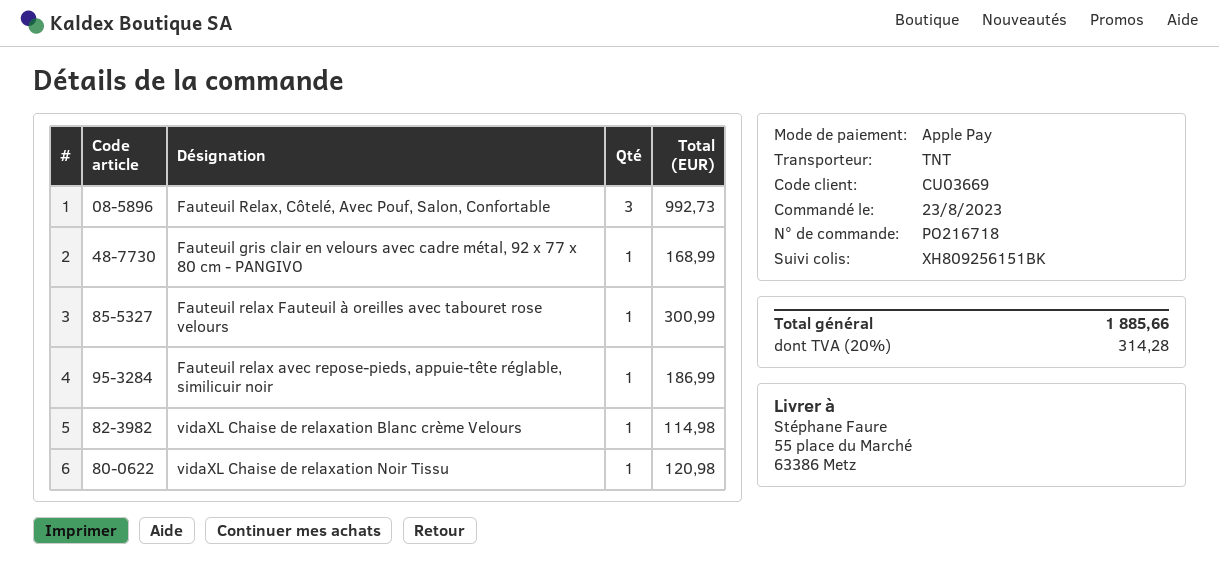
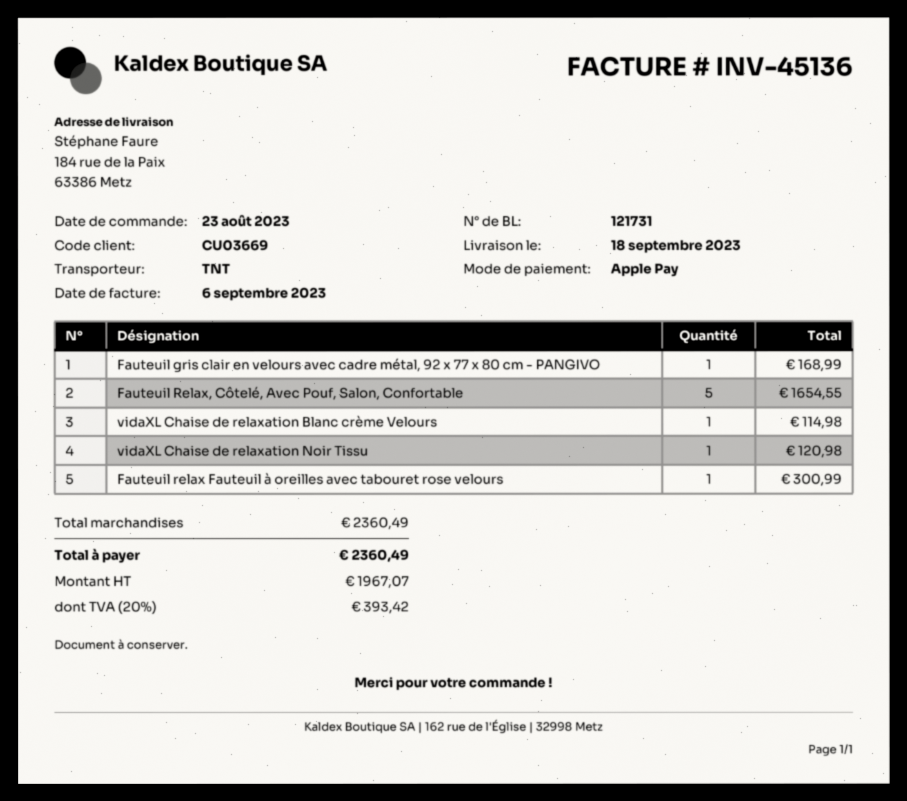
ship to: 55 place du Marché, 63386 Metz -> 184 rue de la Paix, 63386 Metz
Fauteuil Relax, Côtelé, Avec Pouf, Salon, Confortable: 3 for 992.73 -> 5 for 1654.55
Fauteuil relax avec repose-pieds, appuie-tête réglable, similicuir noir: 1 for 186.99 -> none
tax: 20% = 314.28 -> 20% = 393.42
total: 1885.66 -> 2360.49

